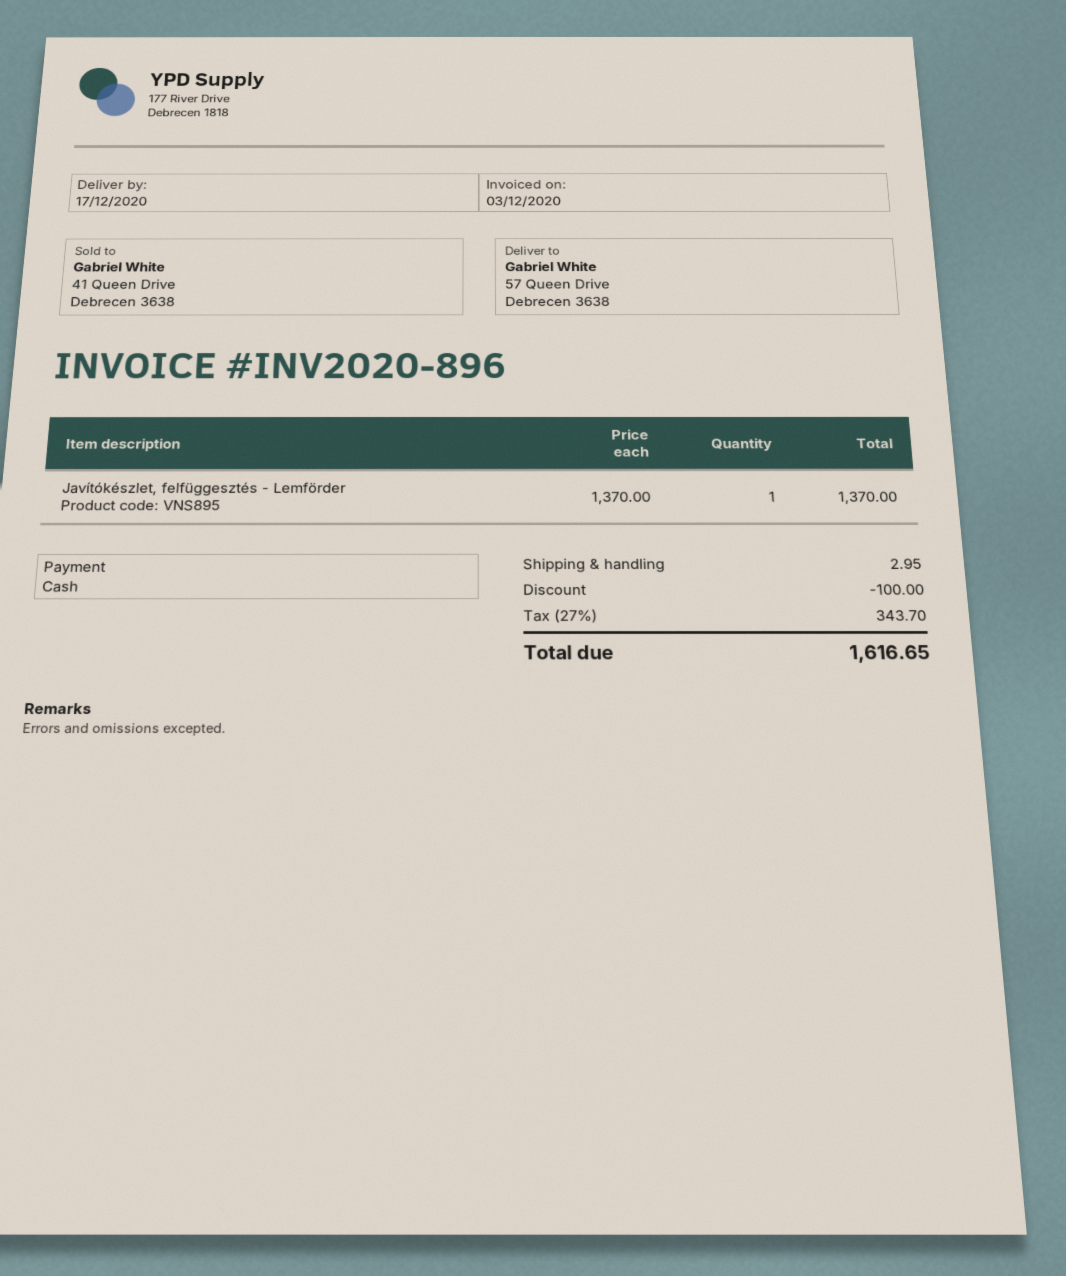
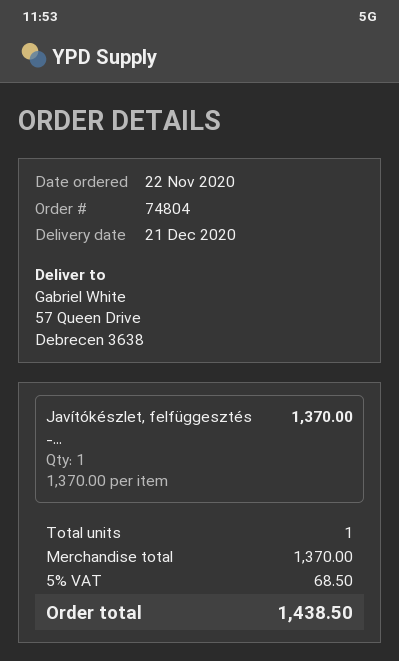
delivery date: 2020-12-17 -> 2020-12-21
discount: 100.00 -> none
shipping: 2.95 -> none
tax: 27% = 343.70 -> 5% = 68.50
total: 1616.65 -> 1438.50

